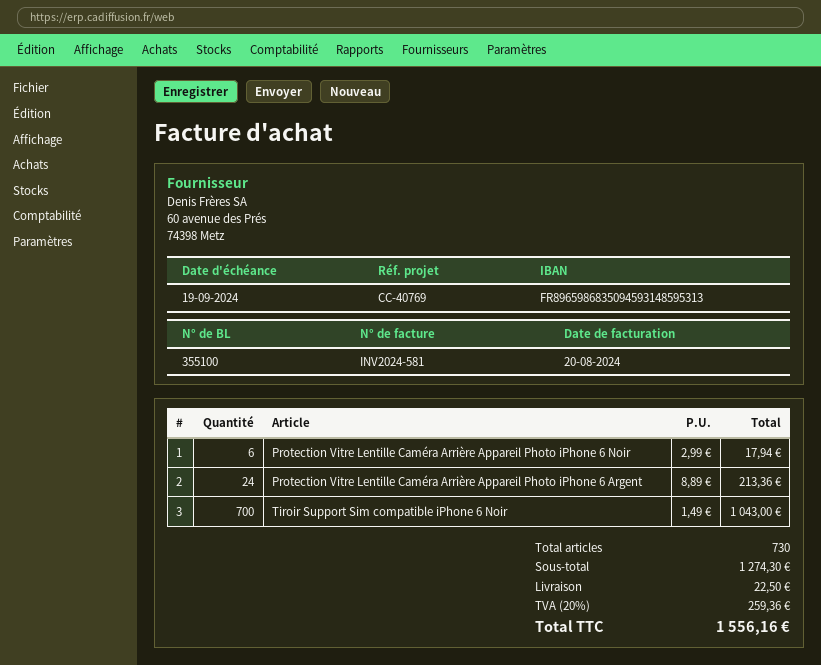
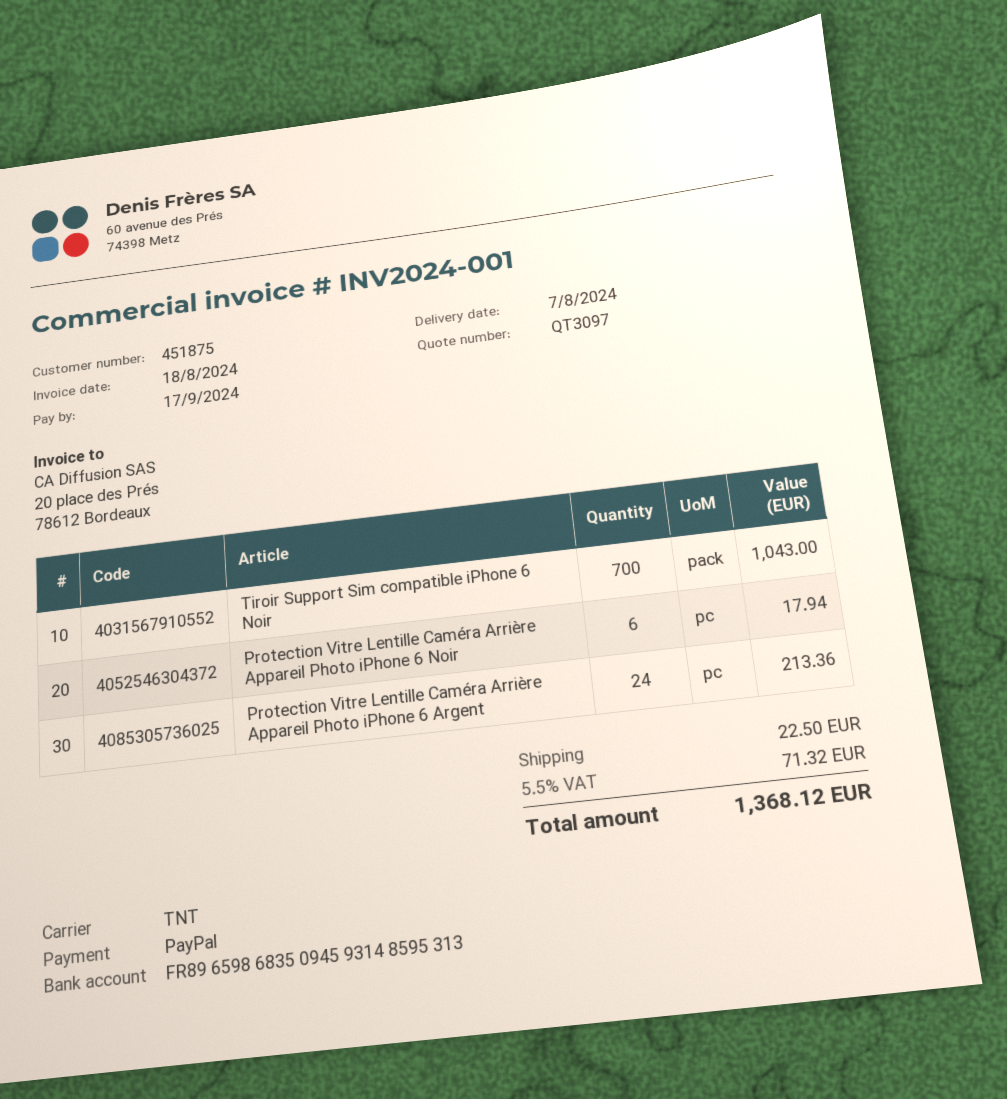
invoice number: INV2024-581 -> INV2024-001
invoice date: 2024-08-20 -> 2024-08-18
due date: 2024-09-19 -> 2024-09-17
tax: 20% = 259.36 -> 5.5% = 71.32
total: 1556.16 -> 1368.12

